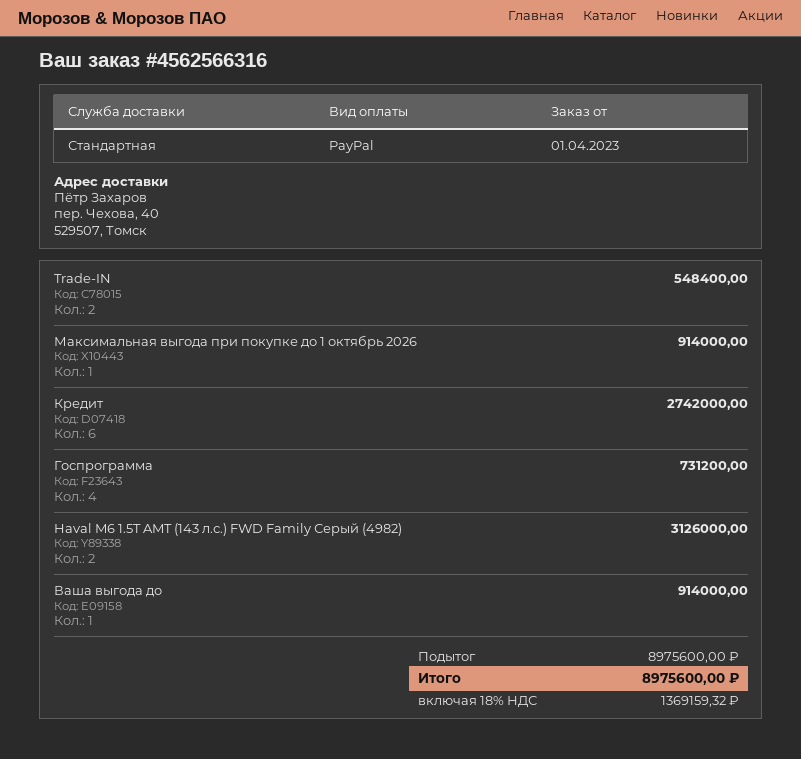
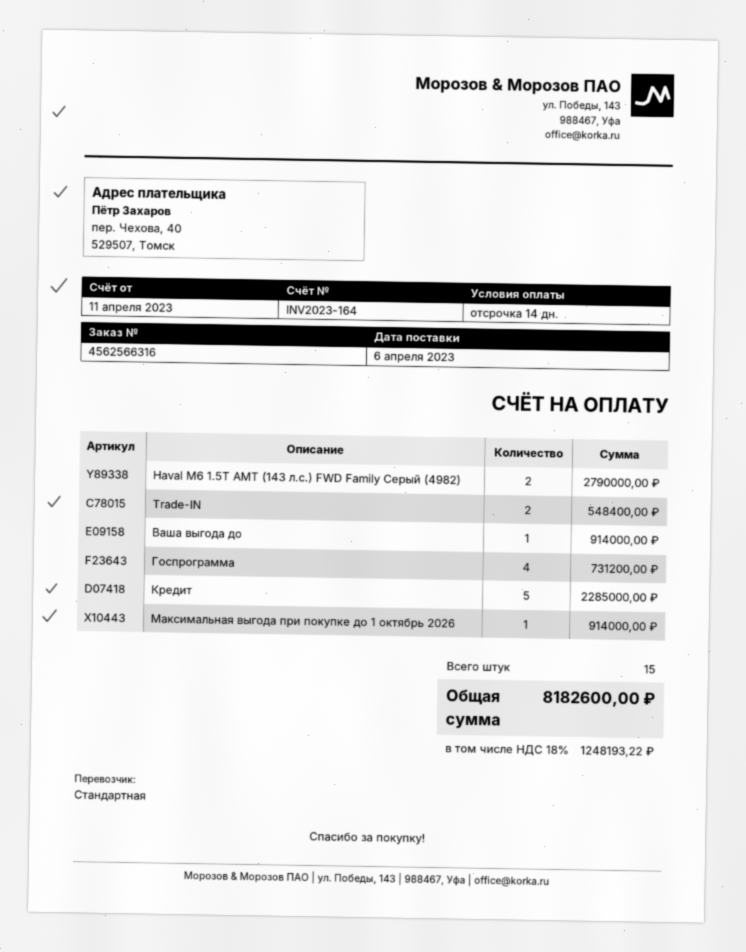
Кредит: 6 for 2742000.00 -> 5 for 2285000.00
Haval M6 1.5T AMT (143 л.с.) FWD Family Серый (4982): 2 for 3126000.00 -> 2 for 2790000.00
tax: 18% = 1369159.32 -> 18% = 1248193.22
total: 8975600.00 -> 8182600.00

